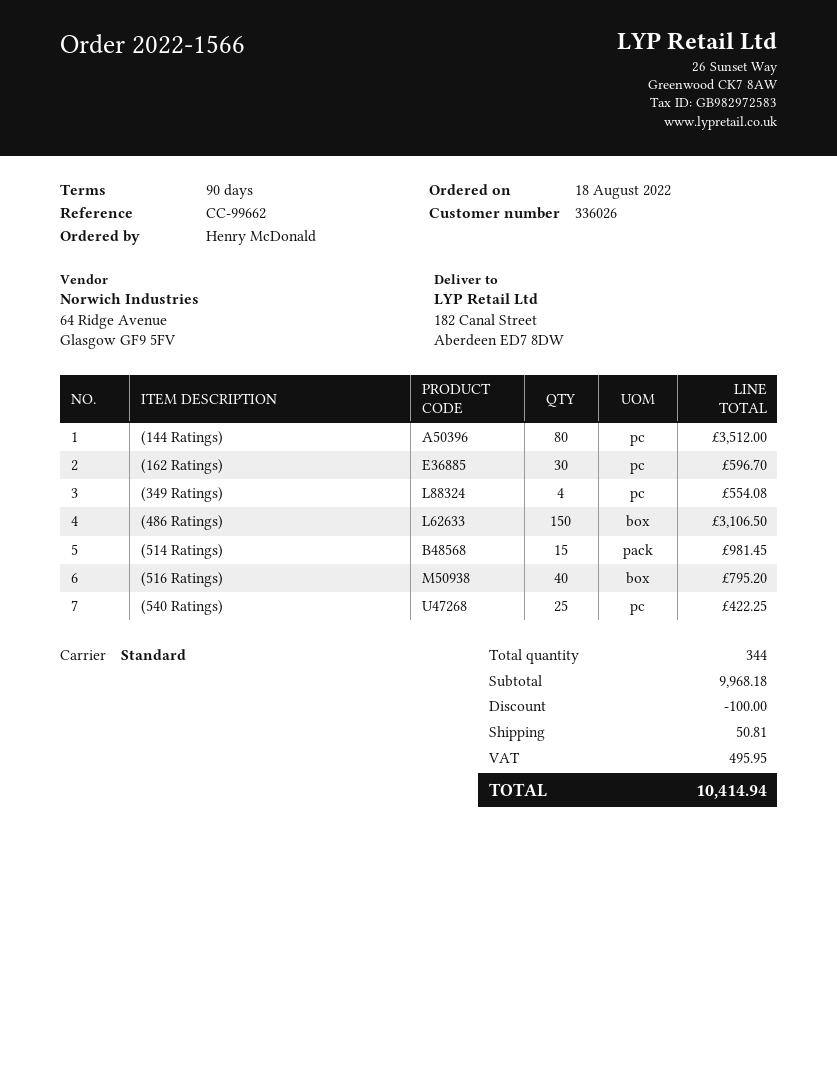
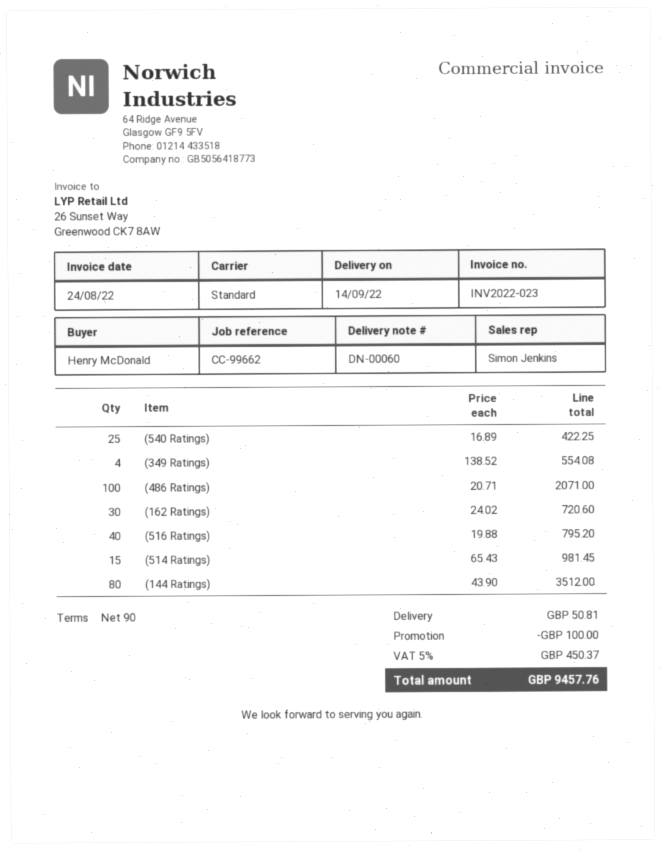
(162 Ratings): 30 for 596.70 -> 30 for 720.60
(486 Ratings): 150 for 3106.50 -> 100 for 2071.00
tax: 495.95 -> 450.37
total: 10414.94 -> 9457.76

